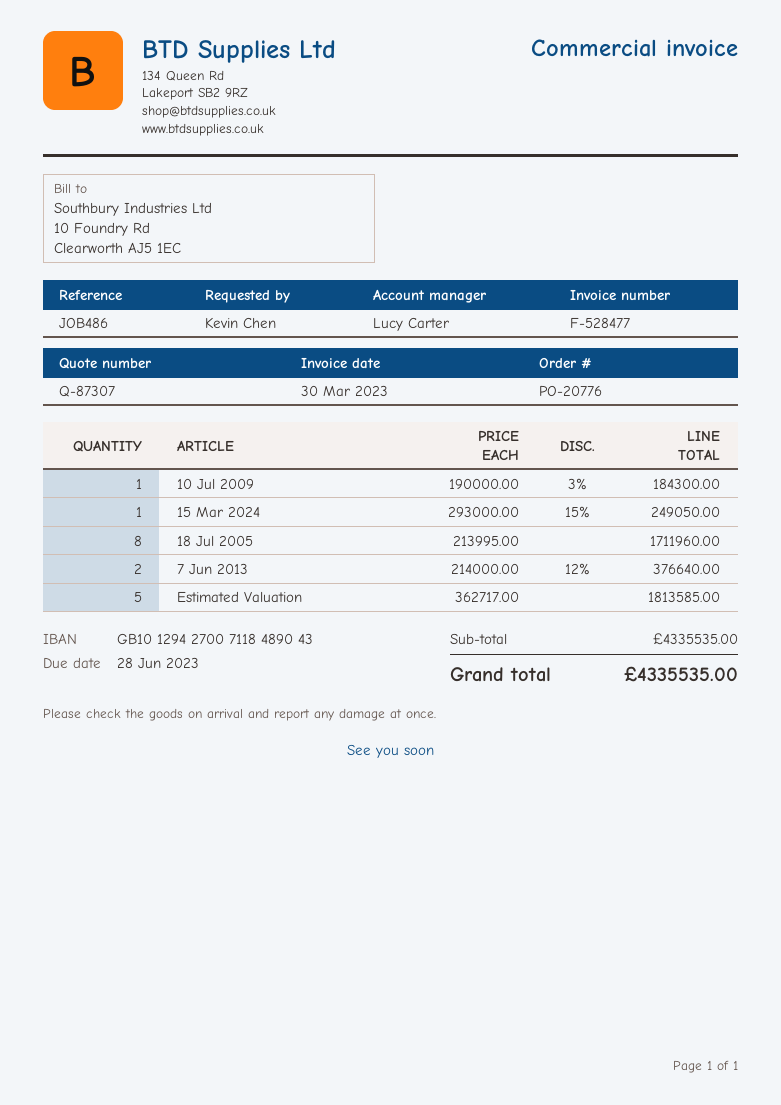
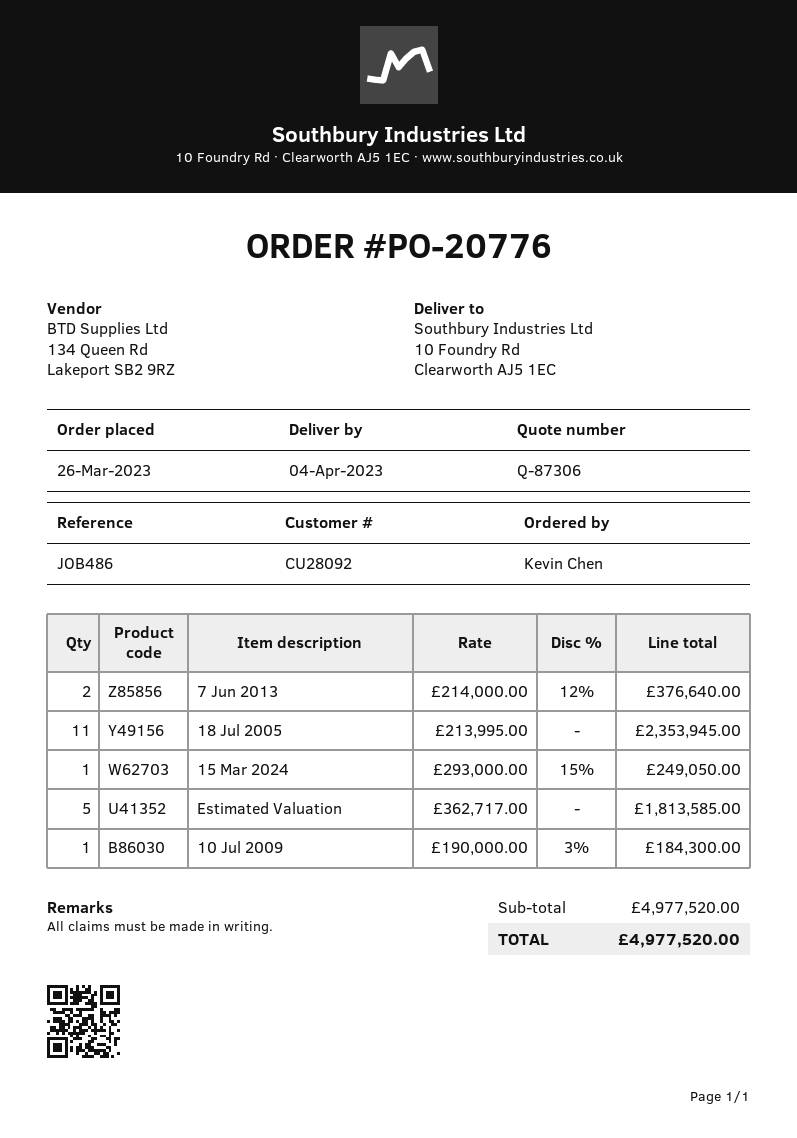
quote number: Q-87307 -> Q-87306
18 Jul 2005: 8 x 213995.00 = 1711960.00 -> 11 x 213995.00 = 2353945.00
subtotal: 4335535.00 -> 4977520.00
total: 4335535.00 -> 4977520.00

